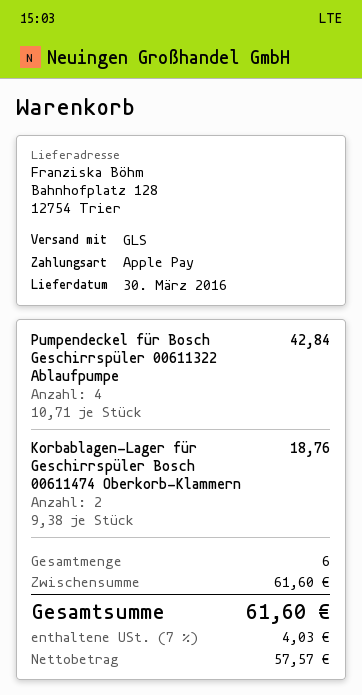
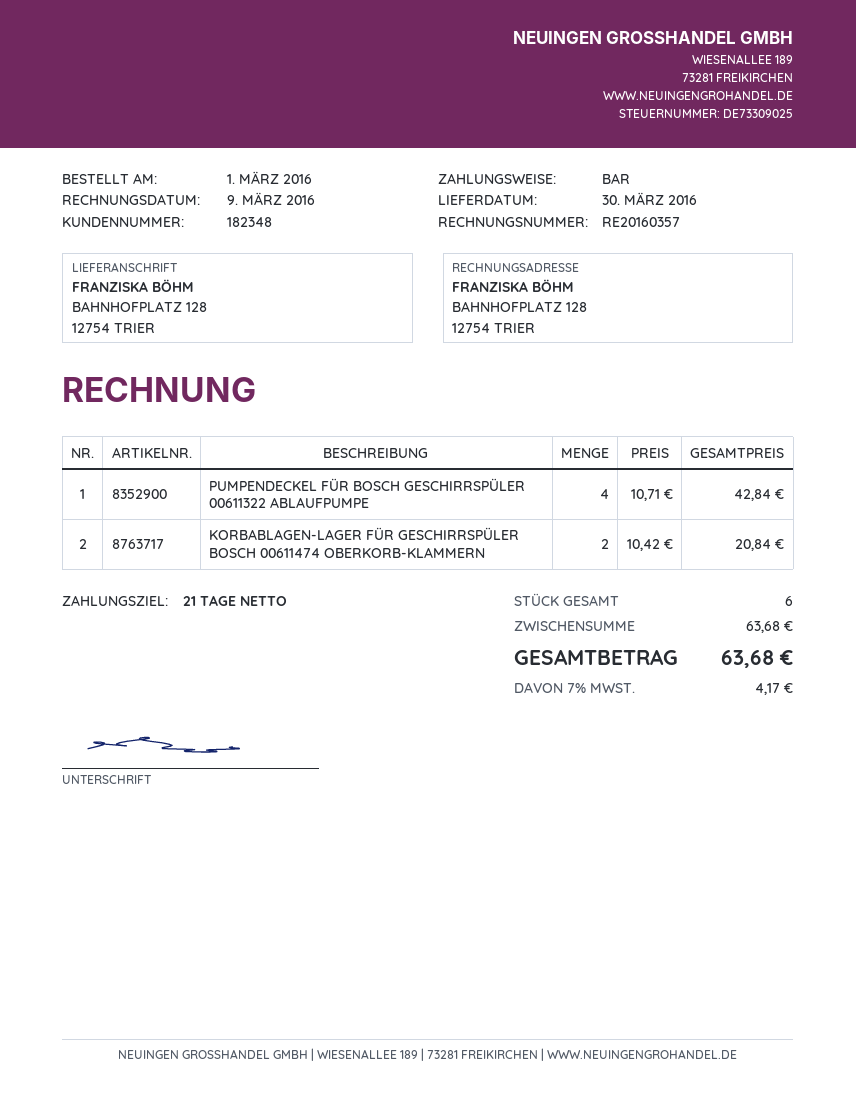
payment method: Apple Pay -> cash
Korbablagen-Lager für Geschirrspüler Bosch 00611474 Oberkorb-Klammern: 2 x 9.38 = 18.76 -> 2 x 10.42 = 20.84
subtotal: 61.60 -> 63.68
tax: 7% = 4.03 -> 7% = 4.17
total: 61.60 -> 63.68

